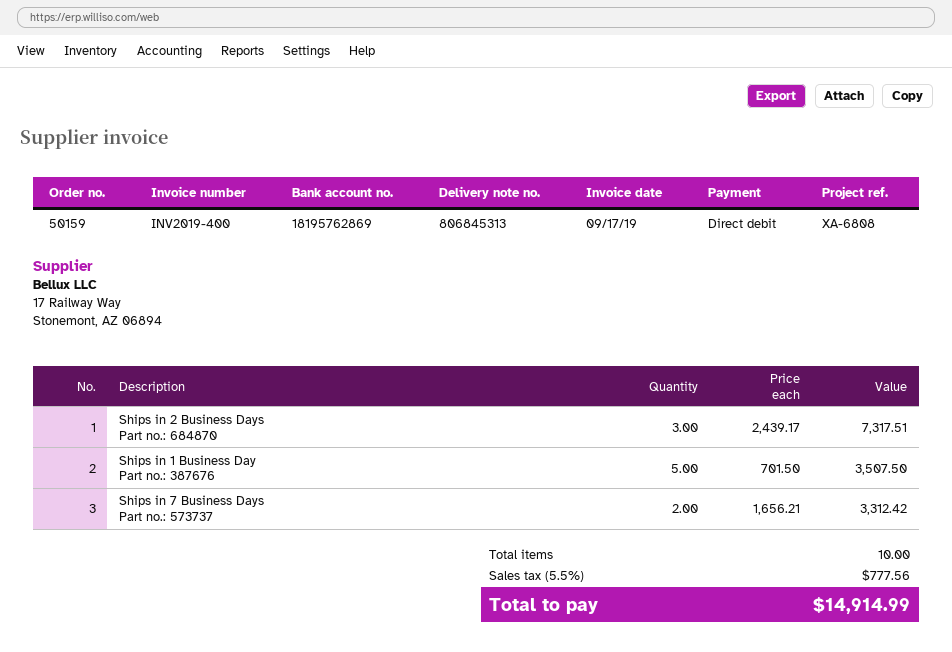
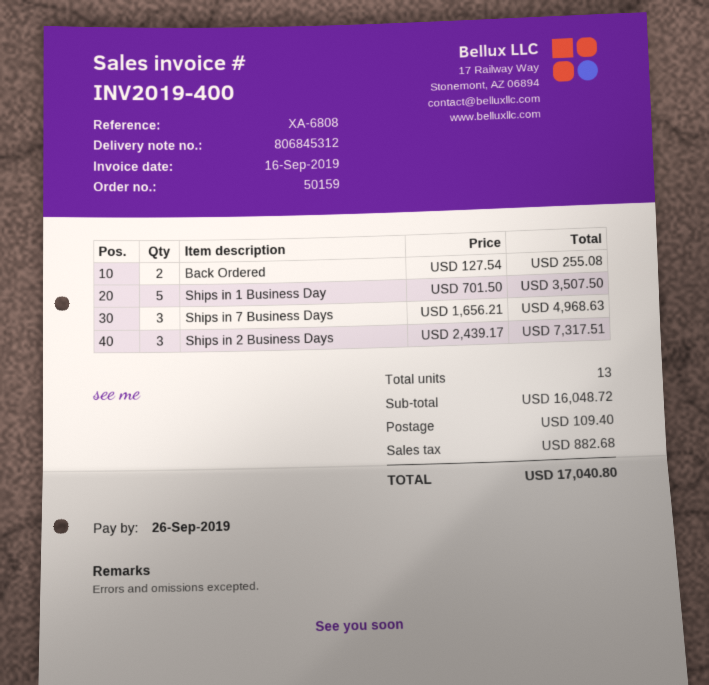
delivery note number: 806845313 -> 806845312
invoice date: 2019-09-17 -> 2019-09-16
Ships in 7 Business Days: 2 x 1656.21 = 3312.42 -> 3 x 1656.21 = 4968.63
Back Ordered: none -> 2 x 127.54 = 255.08
total quantity: 10 -> 13
shipping: none -> 109.40
tax: 777.56 -> 882.68
total: 14914.99 -> 17040.80

